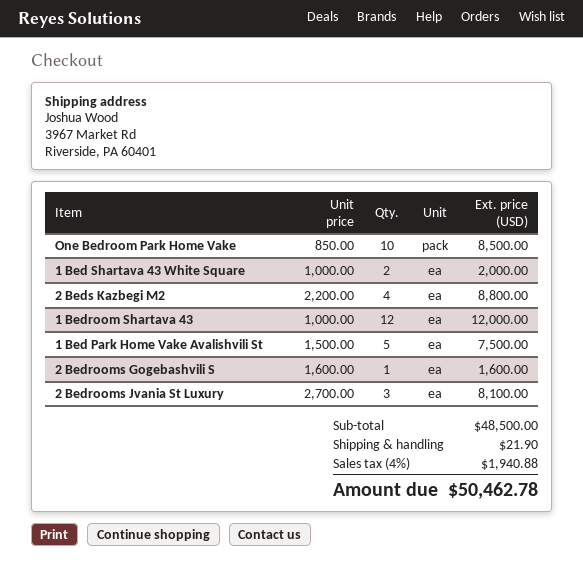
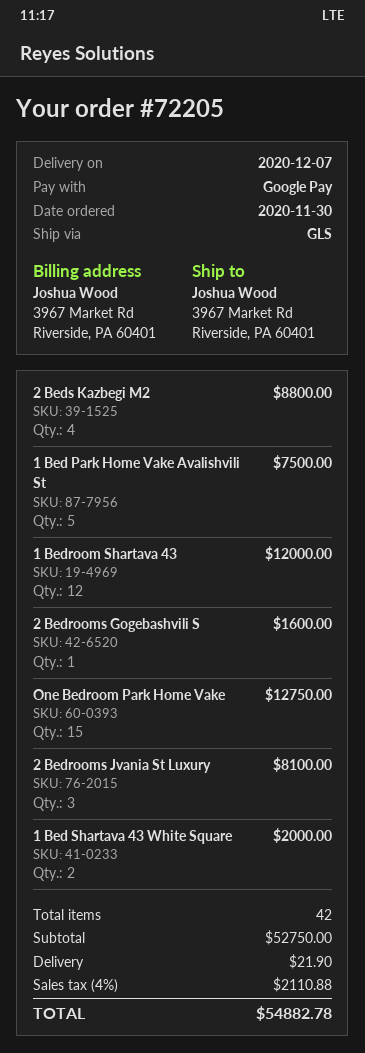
One Bedroom Park Home Vake: 10 for 8500.00 -> 15 for 12750.00
subtotal: 48500.00 -> 52750.00
tax: 4% = 1940.88 -> 4% = 2110.88
total: 50462.78 -> 54882.78

